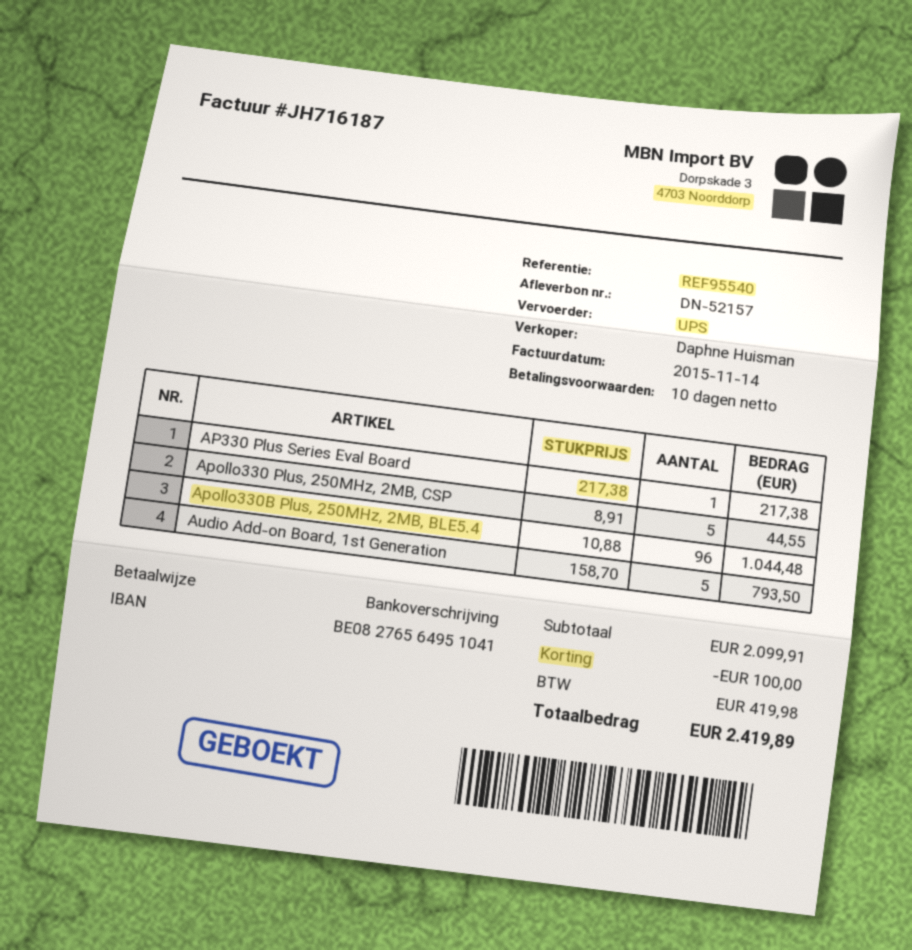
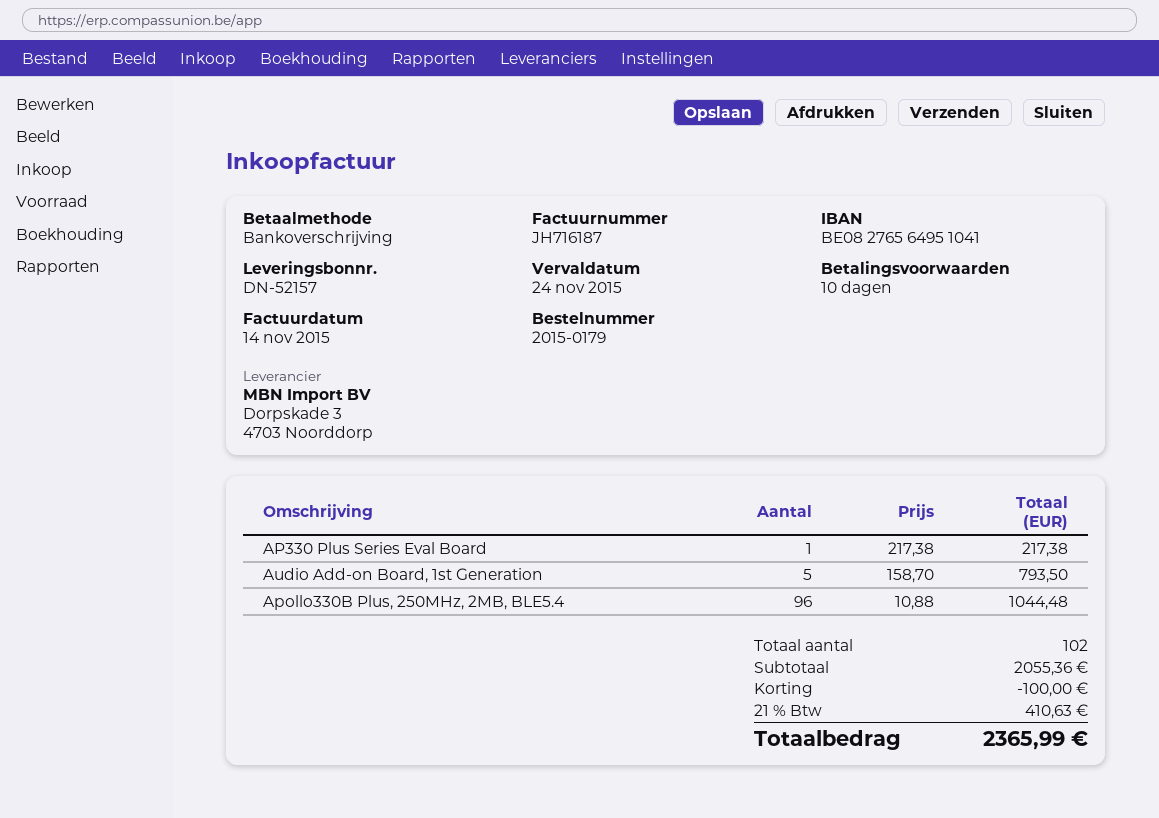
Apollo330 Plus, 250MHz, 2MB, CSP: 5 x 8.91 = 44.55 -> none
subtotal: 2099.91 -> 2055.36
tax: 419.98 -> 410.63
total: 2419.89 -> 2365.99

